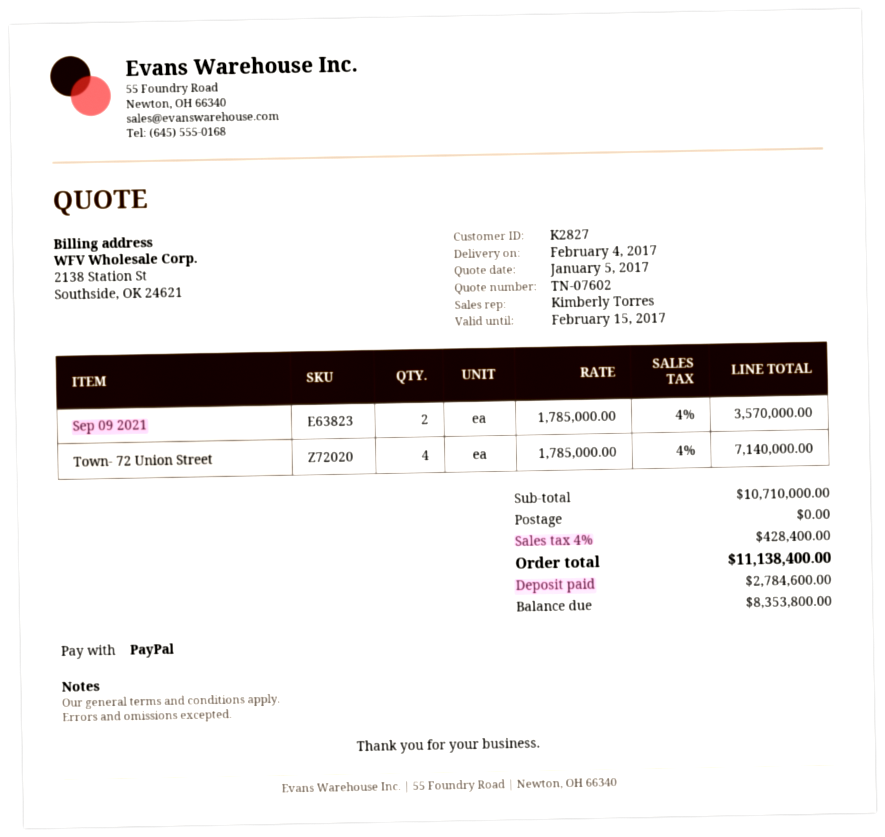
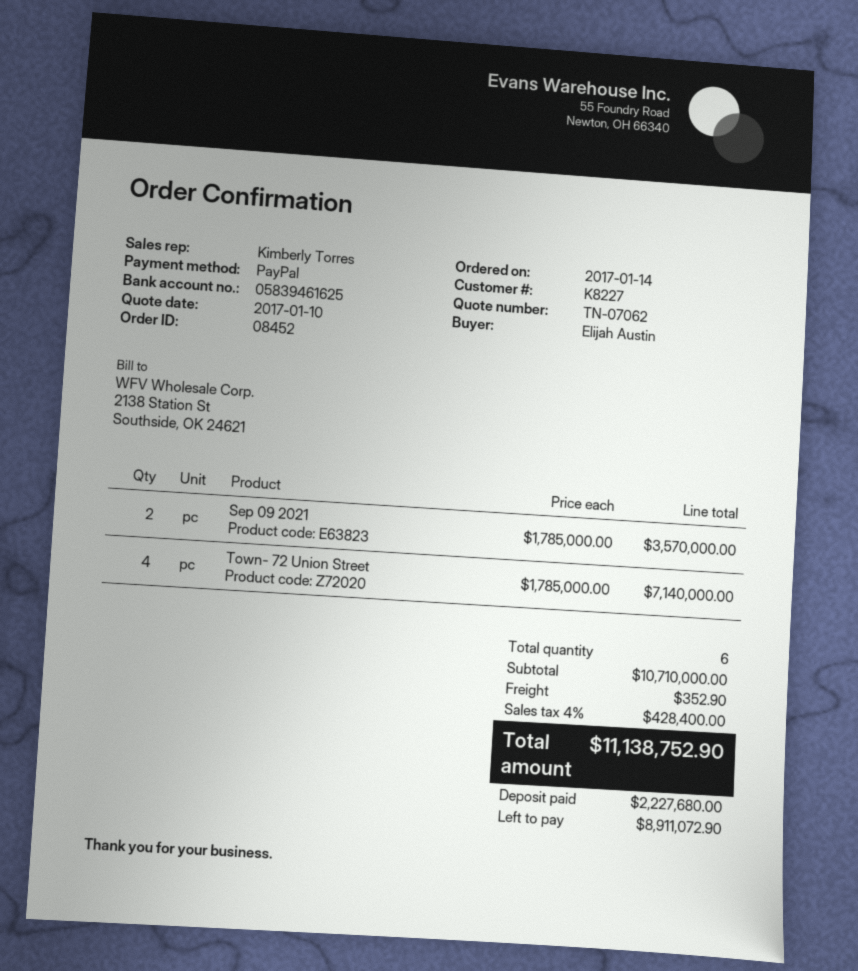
quote number: TN-07602 -> TN-07062
quote date: 2017-01-05 -> 2017-01-10
customer number: K2827 -> K8227
shipping: 0.00 -> 352.90
total: 11138400.00 -> 11138752.90
deposit: 2784600.00 -> 2227680.00
balance: 8353800.00 -> 8911072.90

